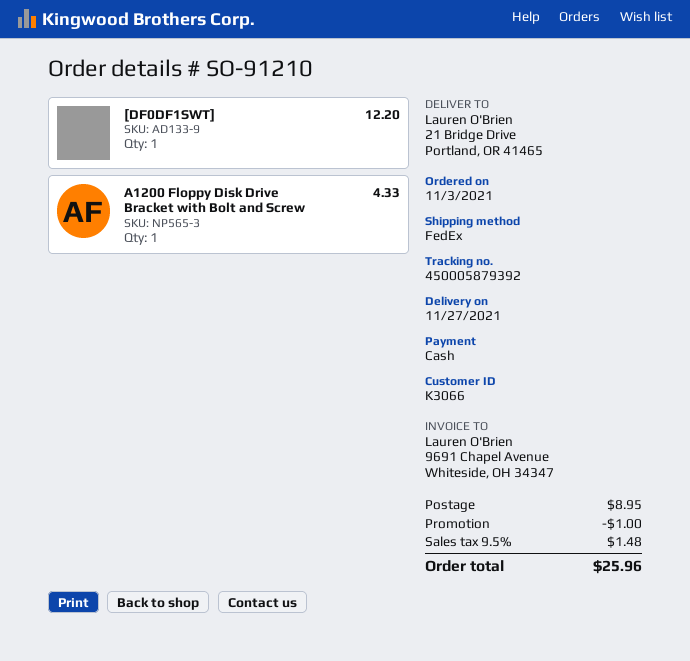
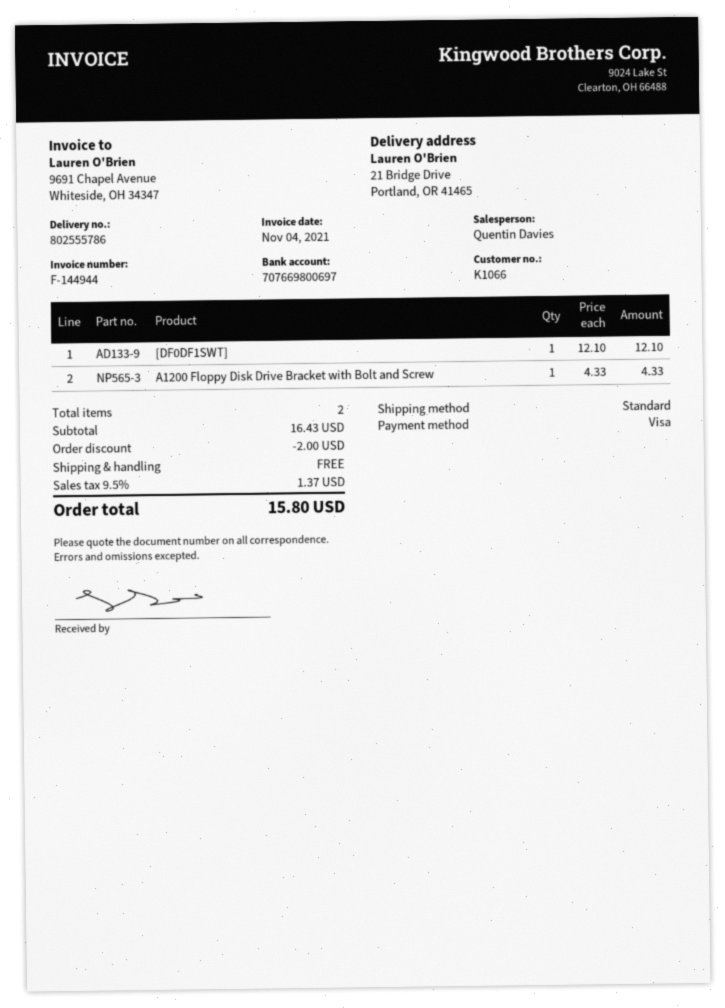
customer number: K3066 -> K1066
payment method: cash -> Visa
shipping method: FedEx -> standard
[DF0DF1SWT]: 1 for 12.20 -> 1 for 12.10
discount: 1.00 -> 2.00
shipping: 8.95 -> 0.00
tax: 9.5% = 1.48 -> 9.5% = 1.37
total: 25.96 -> 15.80

